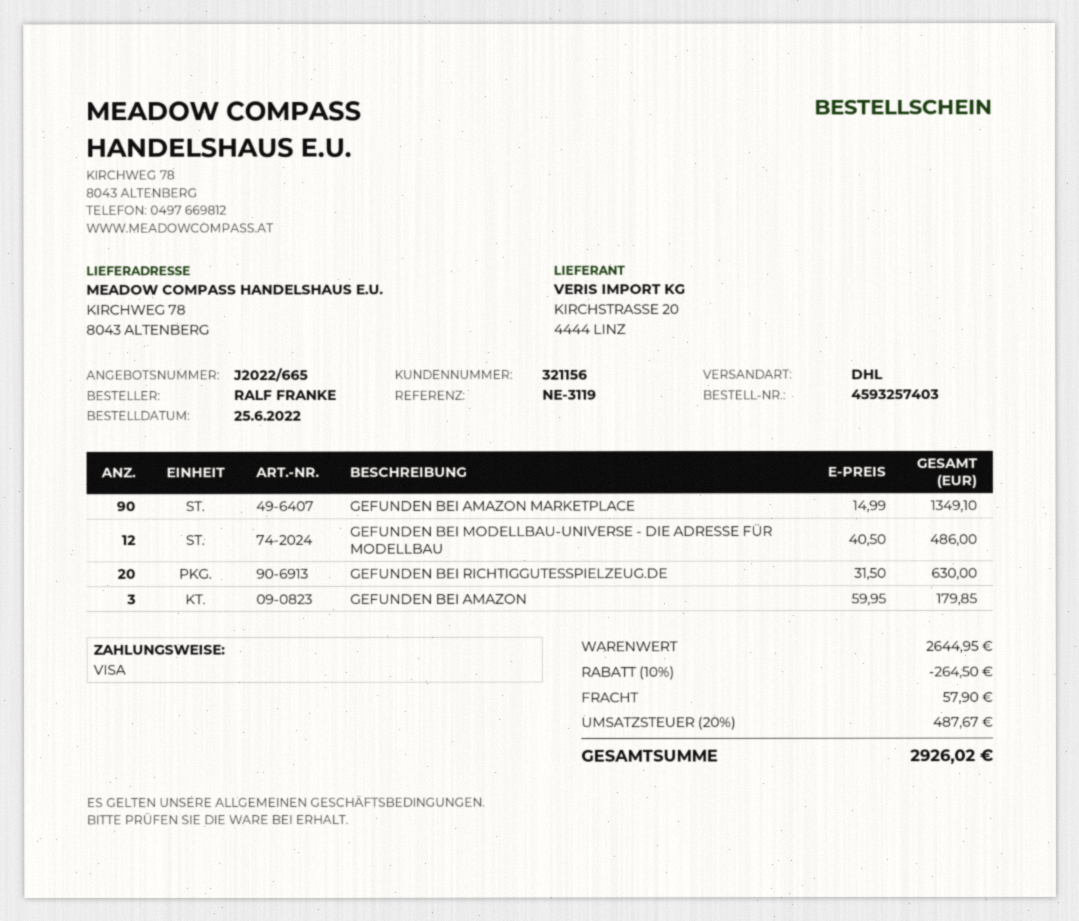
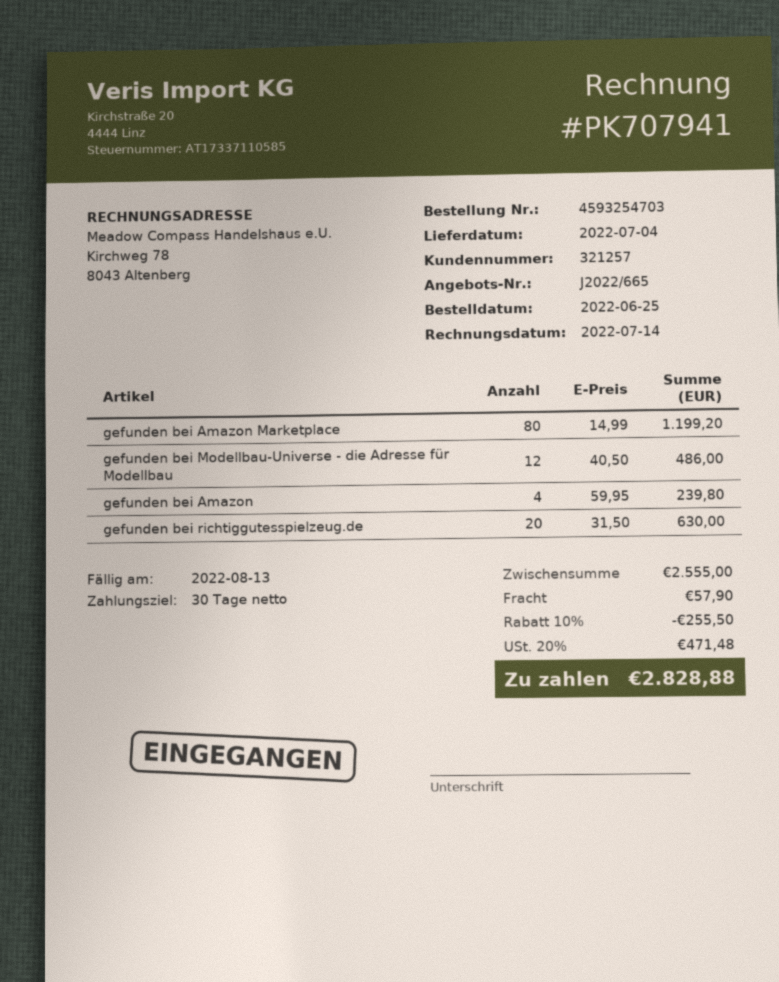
order number: 4593257403 -> 4593254703
customer number: 321156 -> 321257
GEFUNDEN BEI AMAZON MARKETPLACE: 90 x 14.99 = 1349.10 -> 80 x 14.99 = 1199.20
GEFUNDEN BEI AMAZON: 3 x 59.95 = 179.85 -> 4 x 59.95 = 239.80
subtotal: 2644.95 -> 2555.00
discount: 10% = 264.50 -> 10% = 255.50
tax: 20% = 487.67 -> 20% = 471.48
total: 2926.02 -> 2828.88

